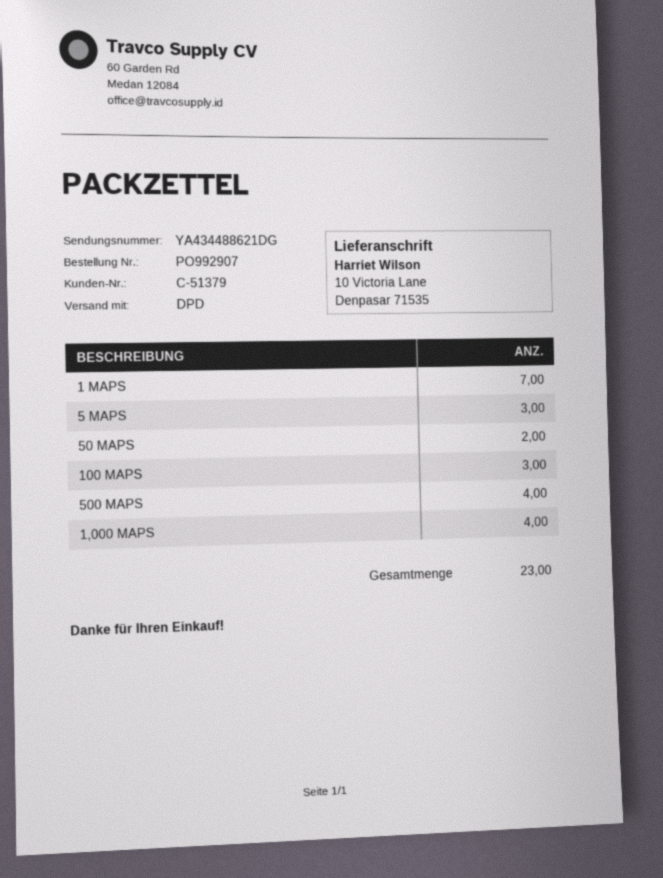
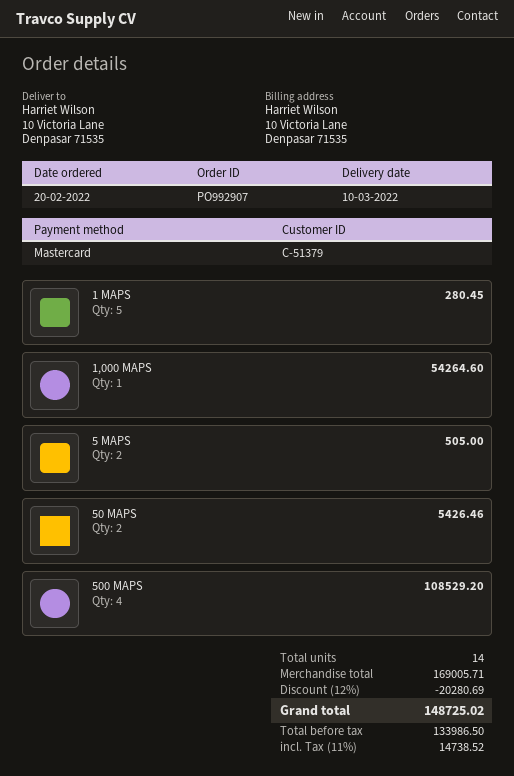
1 MAPS: 7 -> 5
5 MAPS: 3 -> 2
100 MAPS: 3 -> none
1,000 MAPS: 4 -> 1
total quantity: 23 -> 14

